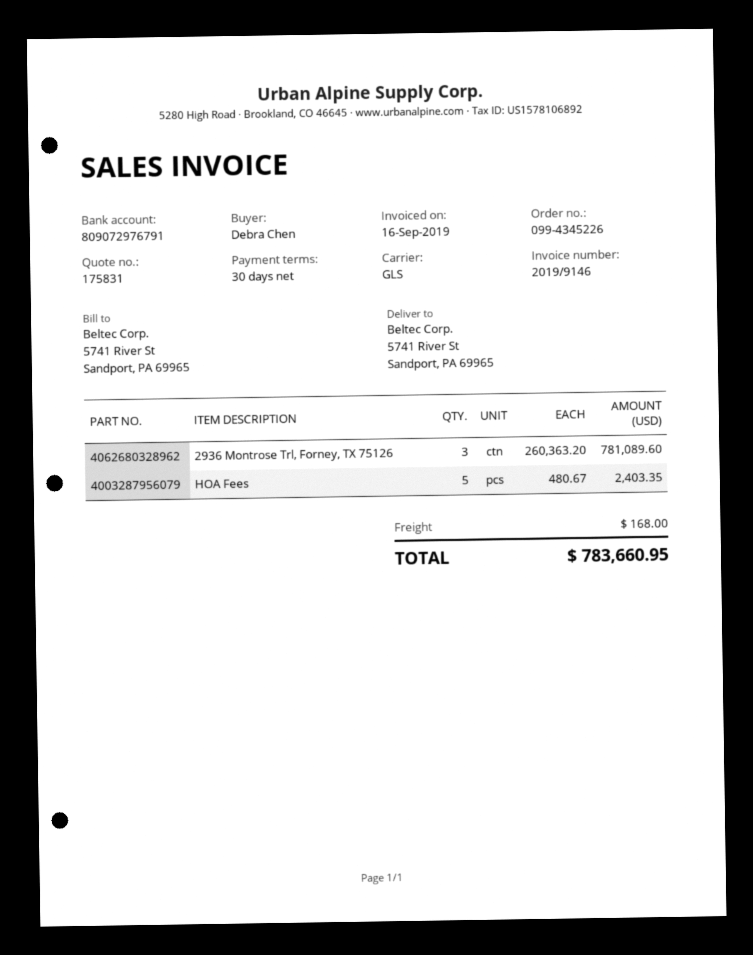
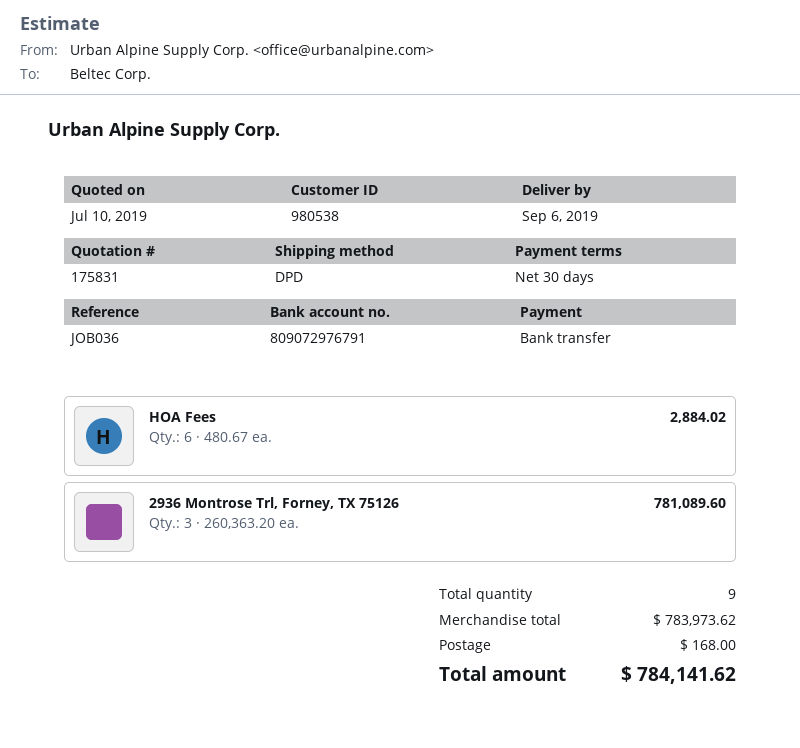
shipping method: GLS -> DPD
HOA Fees: 5 x 480.67 = 2403.35 -> 6 x 480.67 = 2884.02
total: 783660.95 -> 784141.62

